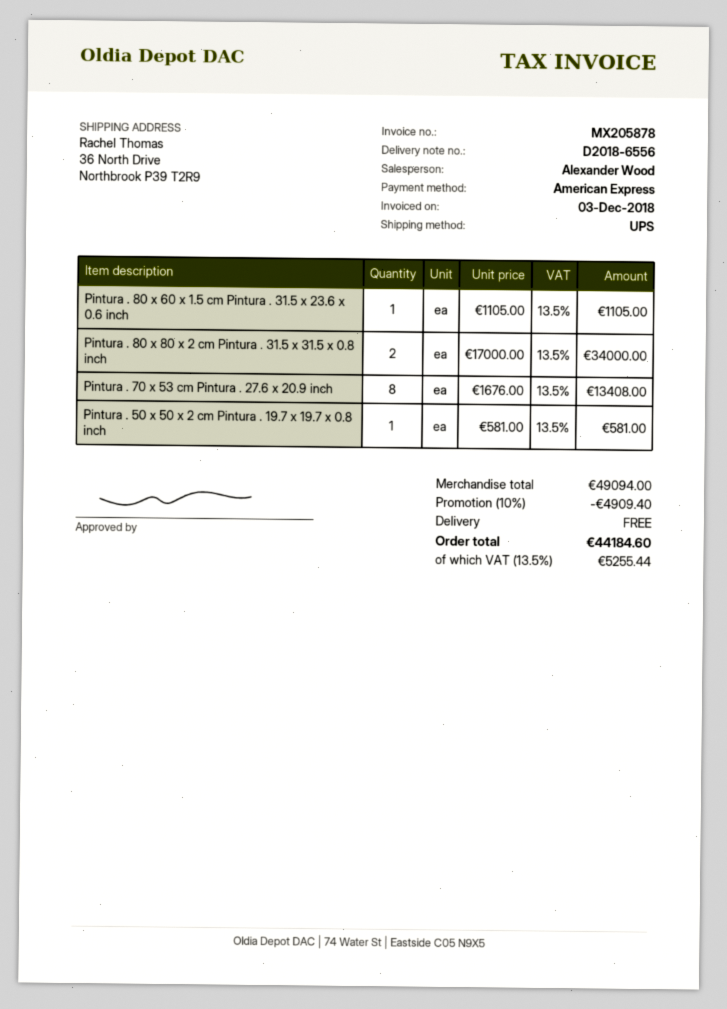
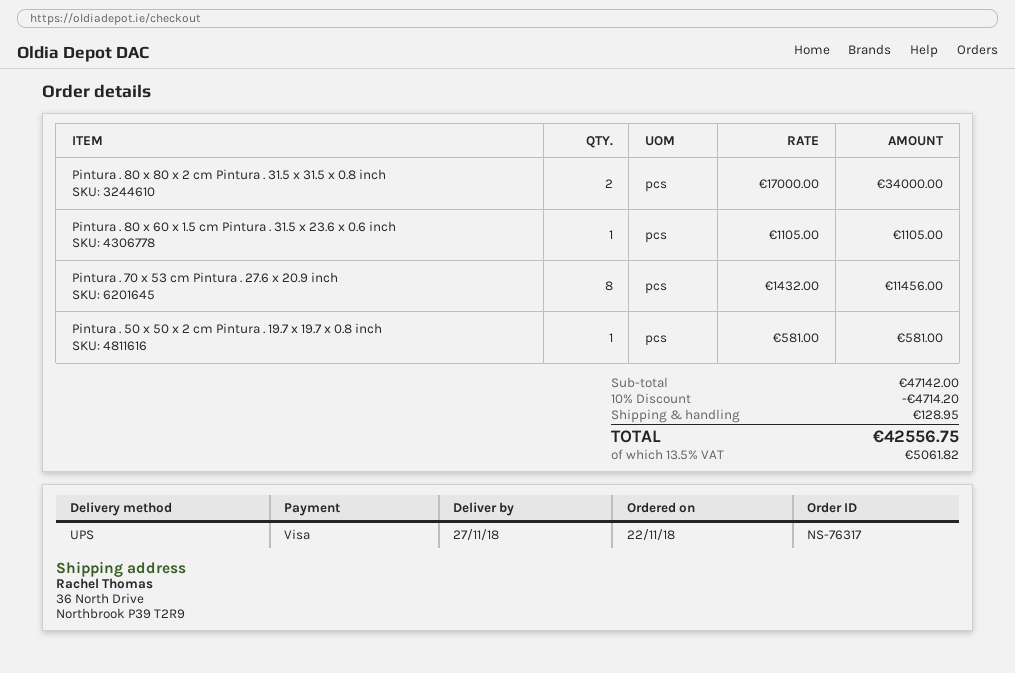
payment method: American Express -> Visa
Pintura . 70 x 53 cm Pintura . 27.6 x 20.9 inch: 8 x 1676.00 = 13408.00 -> 8 x 1432.00 = 11456.00
subtotal: 49094.00 -> 47142.00
discount: 10% = 4909.40 -> 10% = 4714.20
shipping: 0.00 -> 128.95
tax: 13.5% = 5255.44 -> 13.5% = 5061.82
total: 44184.60 -> 42556.75

